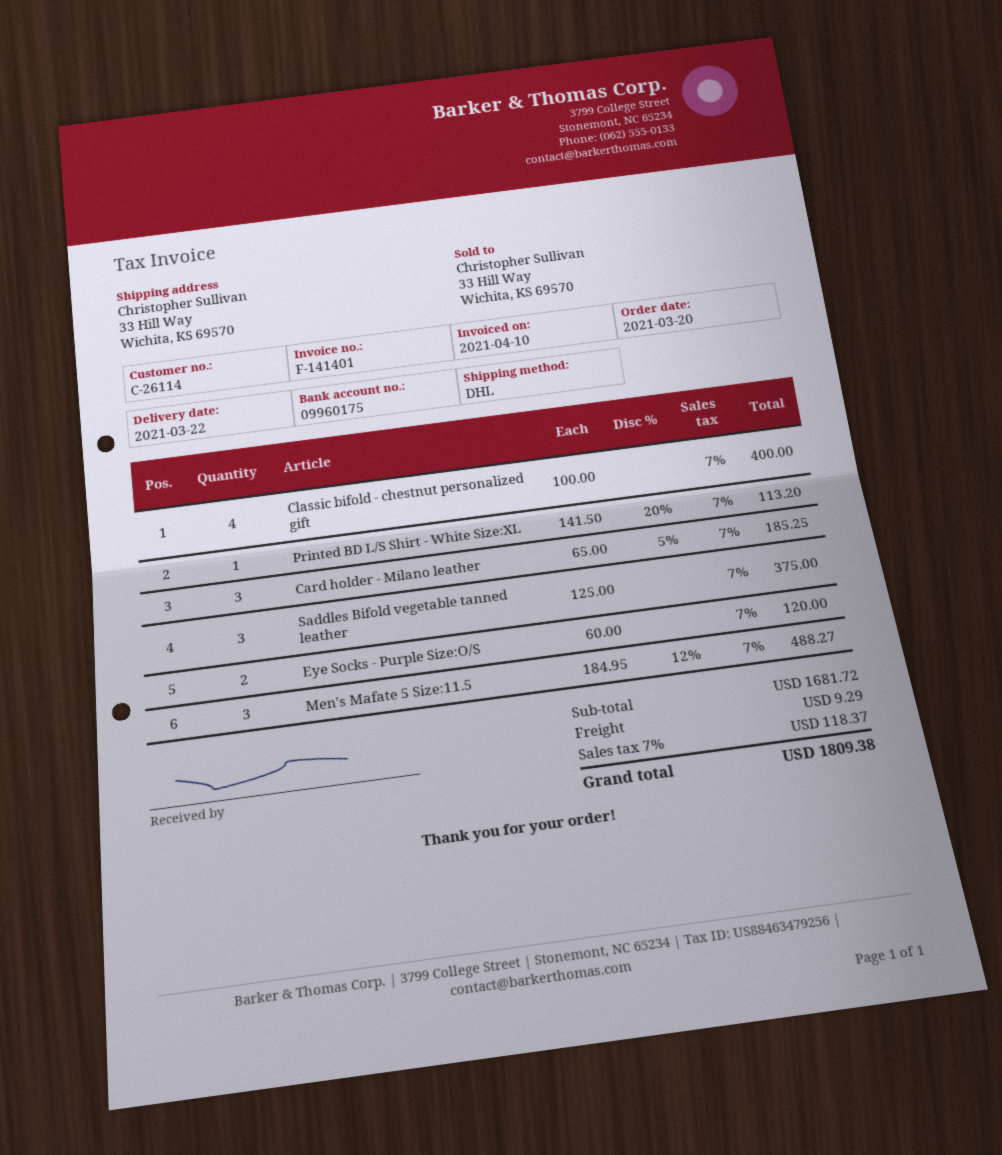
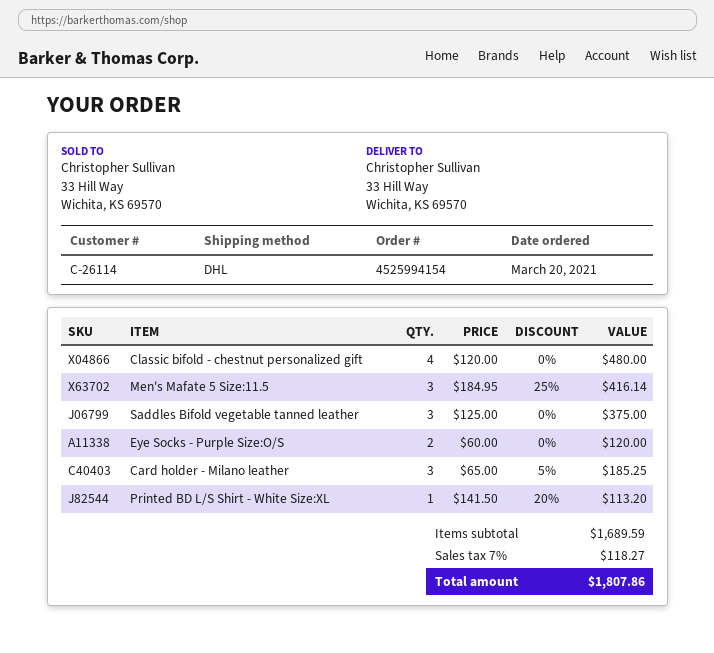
Classic bifold - chestnut personalized gift: 4 x 100.00 = 400.00 -> 4 x 120.00 = 480.00
Men's Mafate 5 Size:11.5: 3 x 184.95 - 12% = 488.27 -> 3 x 184.95 - 25% = 416.14
subtotal: 1681.72 -> 1689.59
shipping: 9.29 -> none
tax: 7% = 118.37 -> 7% = 118.27
total: 1809.38 -> 1807.86

